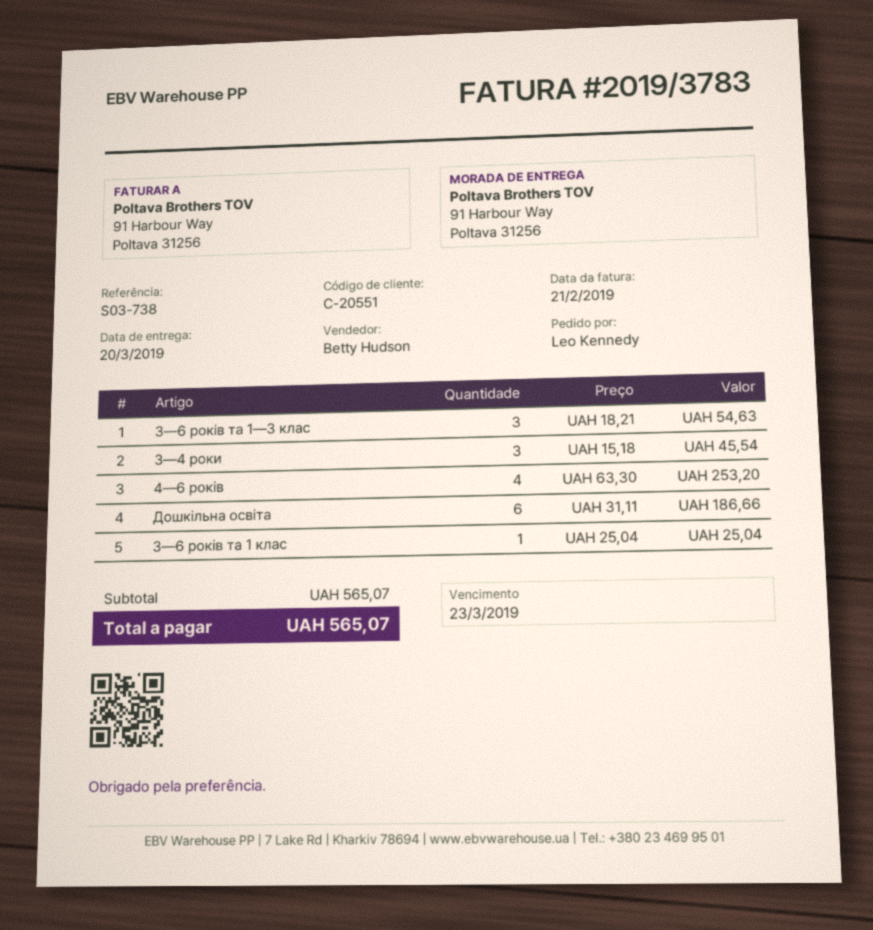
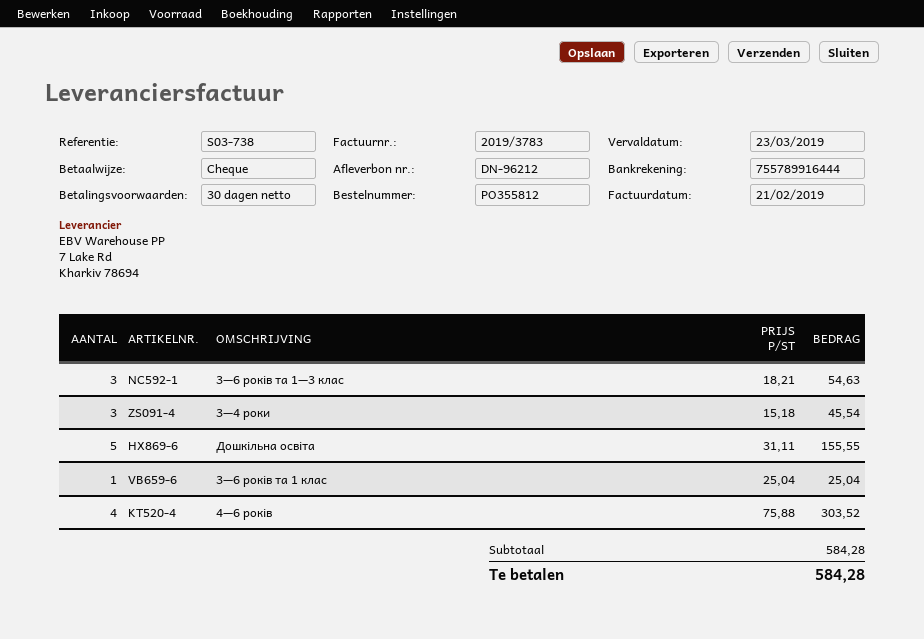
4—6 років: 4 x 63.30 = 253.20 -> 4 x 75.88 = 303.52
Дошкільна освіта: 6 x 31.11 = 186.66 -> 5 x 31.11 = 155.55
subtotal: 565.07 -> 584.28
total: 565.07 -> 584.28

